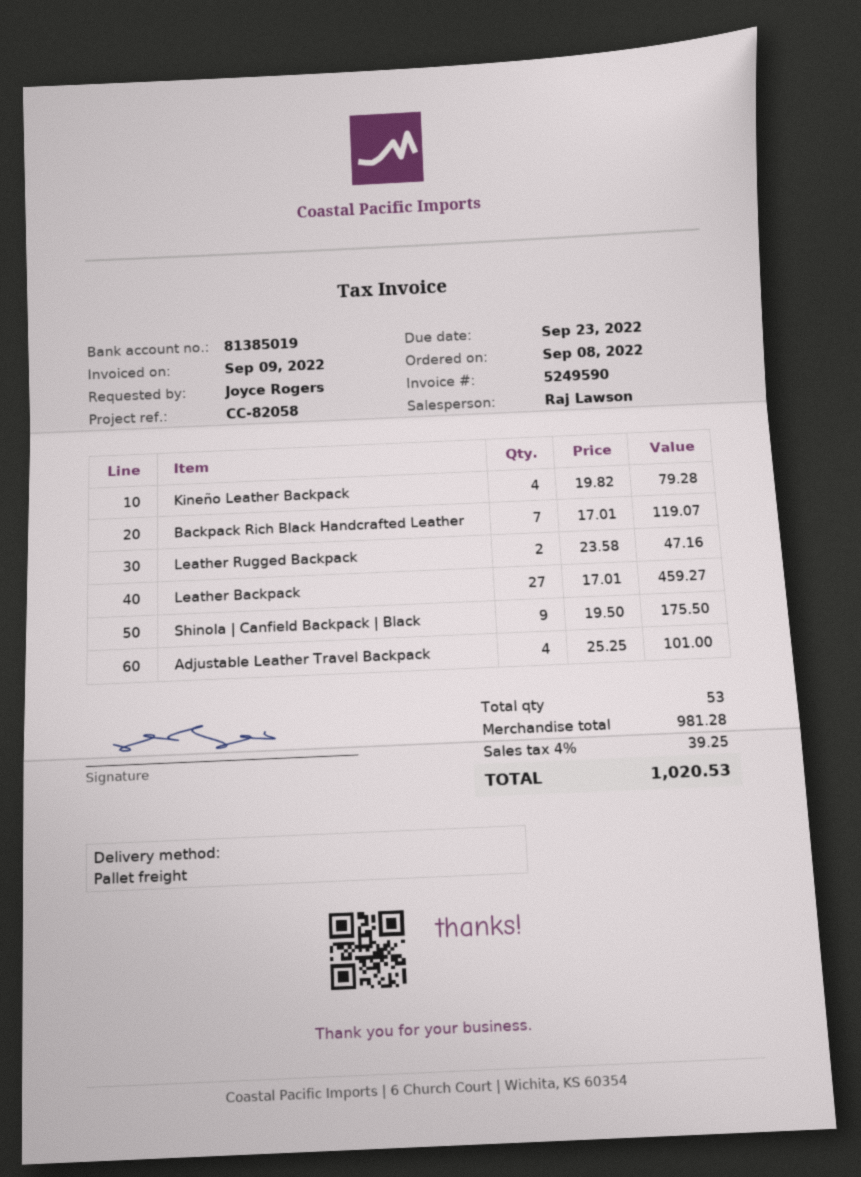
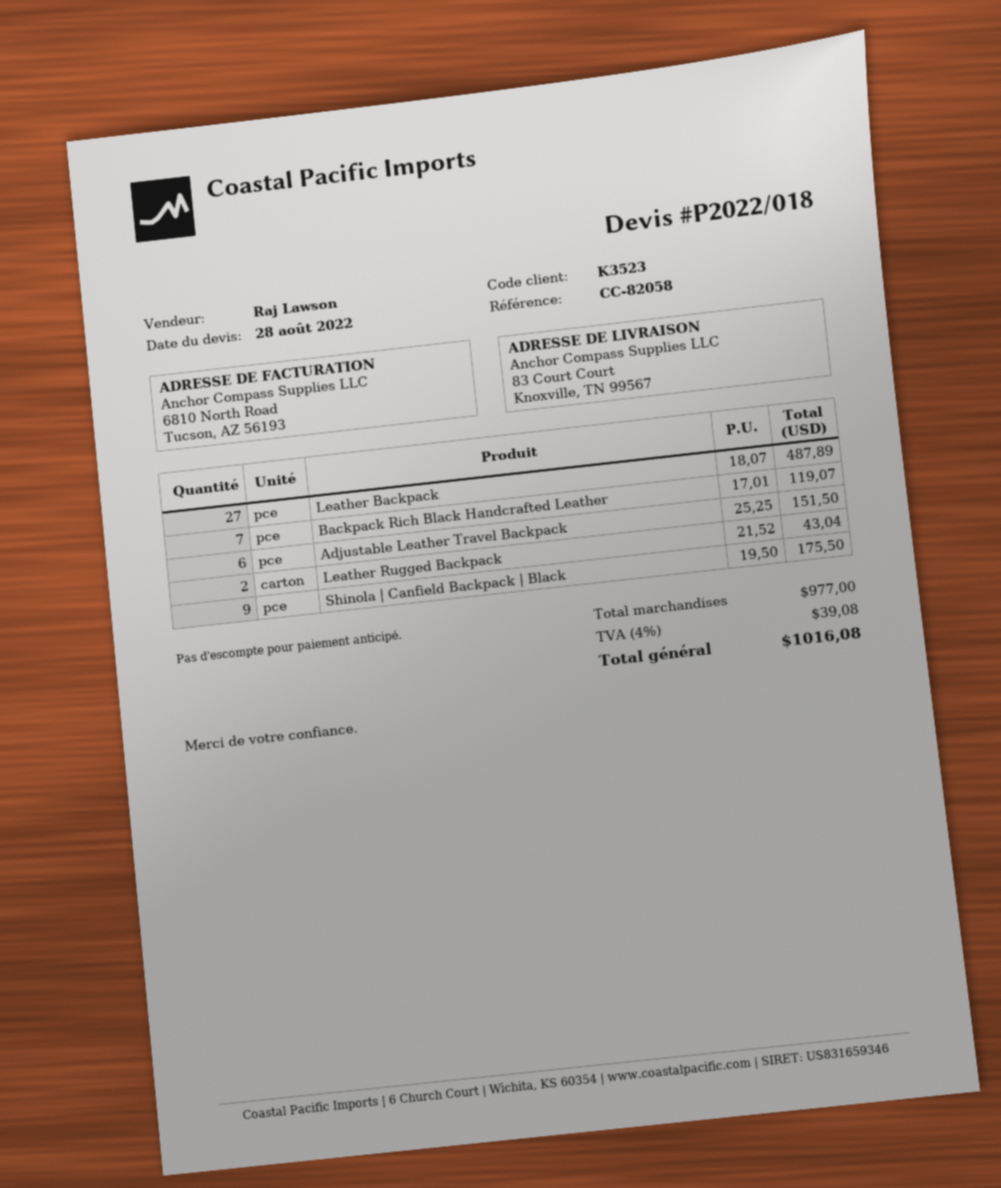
Kineño Leather Backpack: 4 x 19.82 = 79.28 -> none
Leather Rugged Backpack: 2 x 23.58 = 47.16 -> 2 x 21.52 = 43.04
Leather Backpack: 27 x 17.01 = 459.27 -> 27 x 18.07 = 487.89
Adjustable Leather Travel Backpack: 4 x 25.25 = 101.00 -> 6 x 25.25 = 151.50
subtotal: 981.28 -> 977.00
tax: 4% = 39.25 -> 4% = 39.08
total: 1020.53 -> 1016.08

